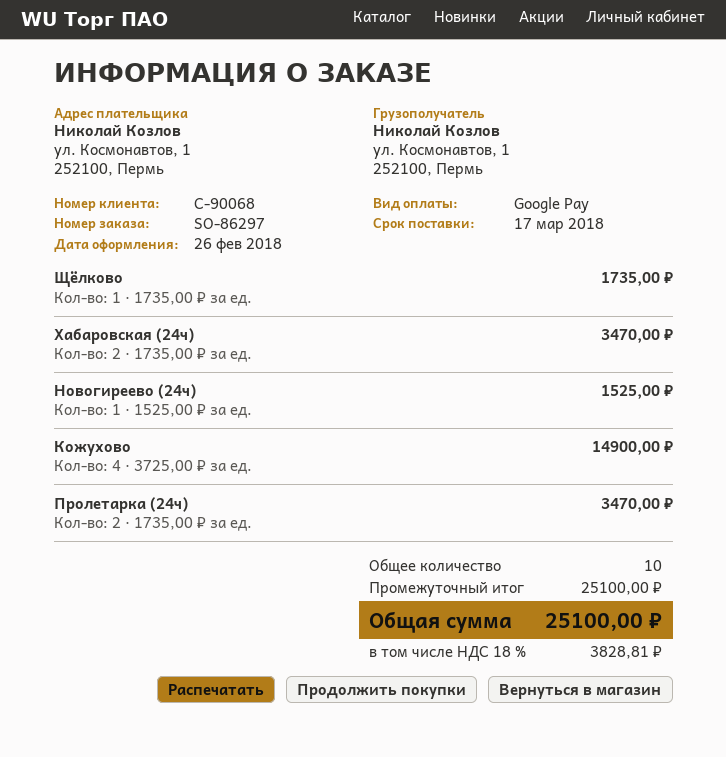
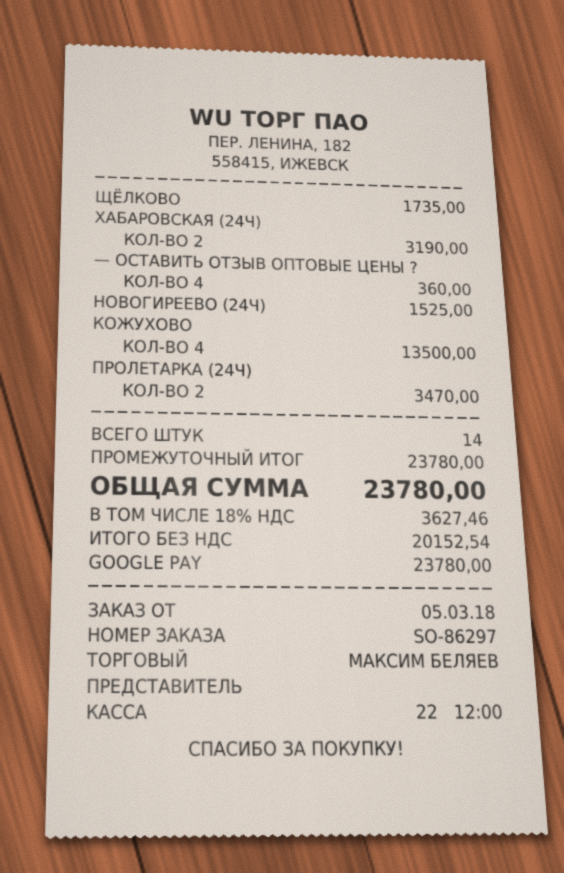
order date: 2018-02-26 -> 2018-03-05
Хабаровская (24ч): 2 for 3470.00 -> 2 for 3190.00
Кожухово: 4 for 14900.00 -> 4 for 13500.00
— ОСТАВИТЬ ОТЗЫВ ОПТОВЫЕ ЦЕНЫ ?: none -> 4 for 360.00
total quantity: 10 -> 14
subtotal: 25100.00 -> 23780.00
tax: 18% = 3828.81 -> 18% = 3627.46
total: 25100.00 -> 23780.00

